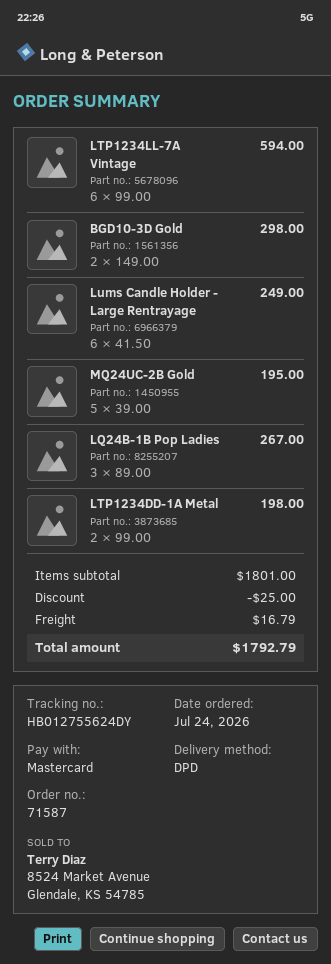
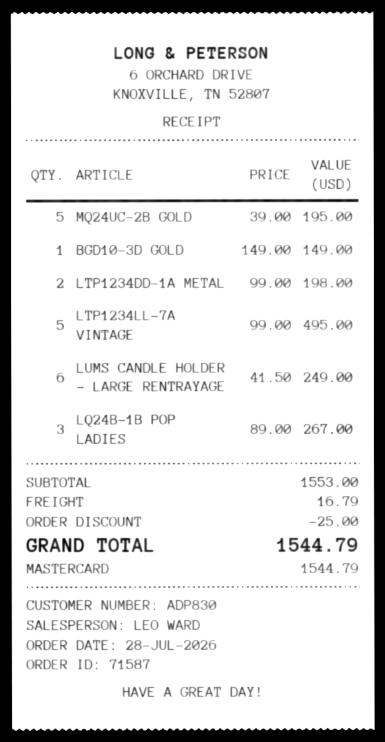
order date: 2026-07-24 -> 2026-07-28
LTP1234LL-7A Vintage: 6 x 99.00 = 594.00 -> 5 x 99.00 = 495.00
BGD10-3D Gold: 2 x 149.00 = 298.00 -> 1 x 149.00 = 149.00
subtotal: 1801.00 -> 1553.00
total: 1792.79 -> 1544.79

